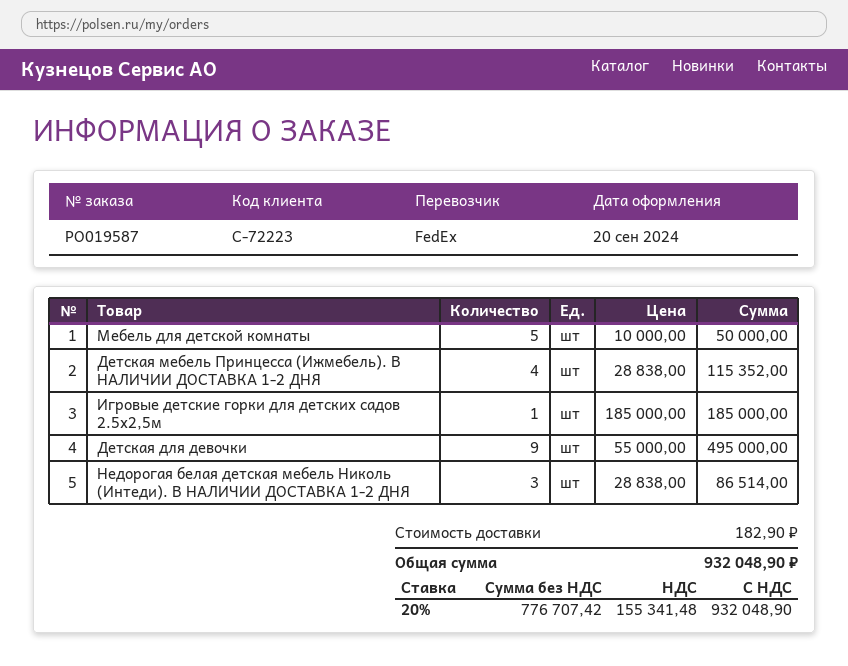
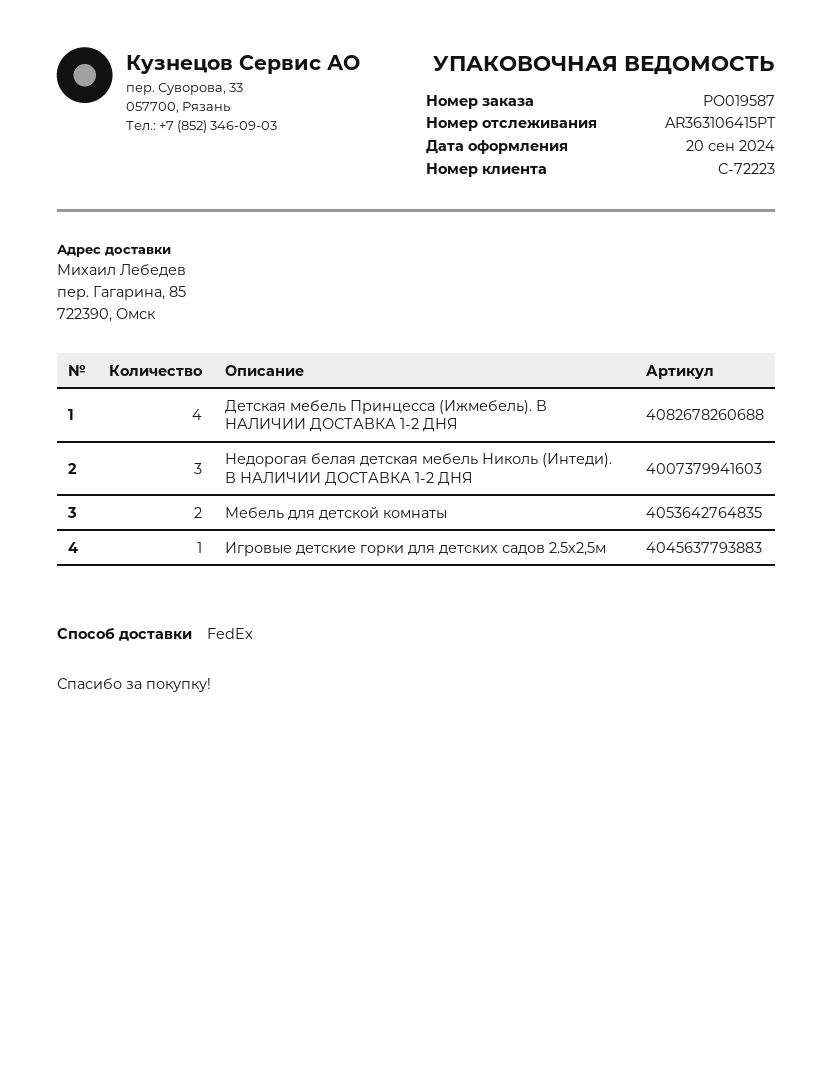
Мебель для детской комнаты: 5 -> 2
Детская для девочки: 9 -> none

